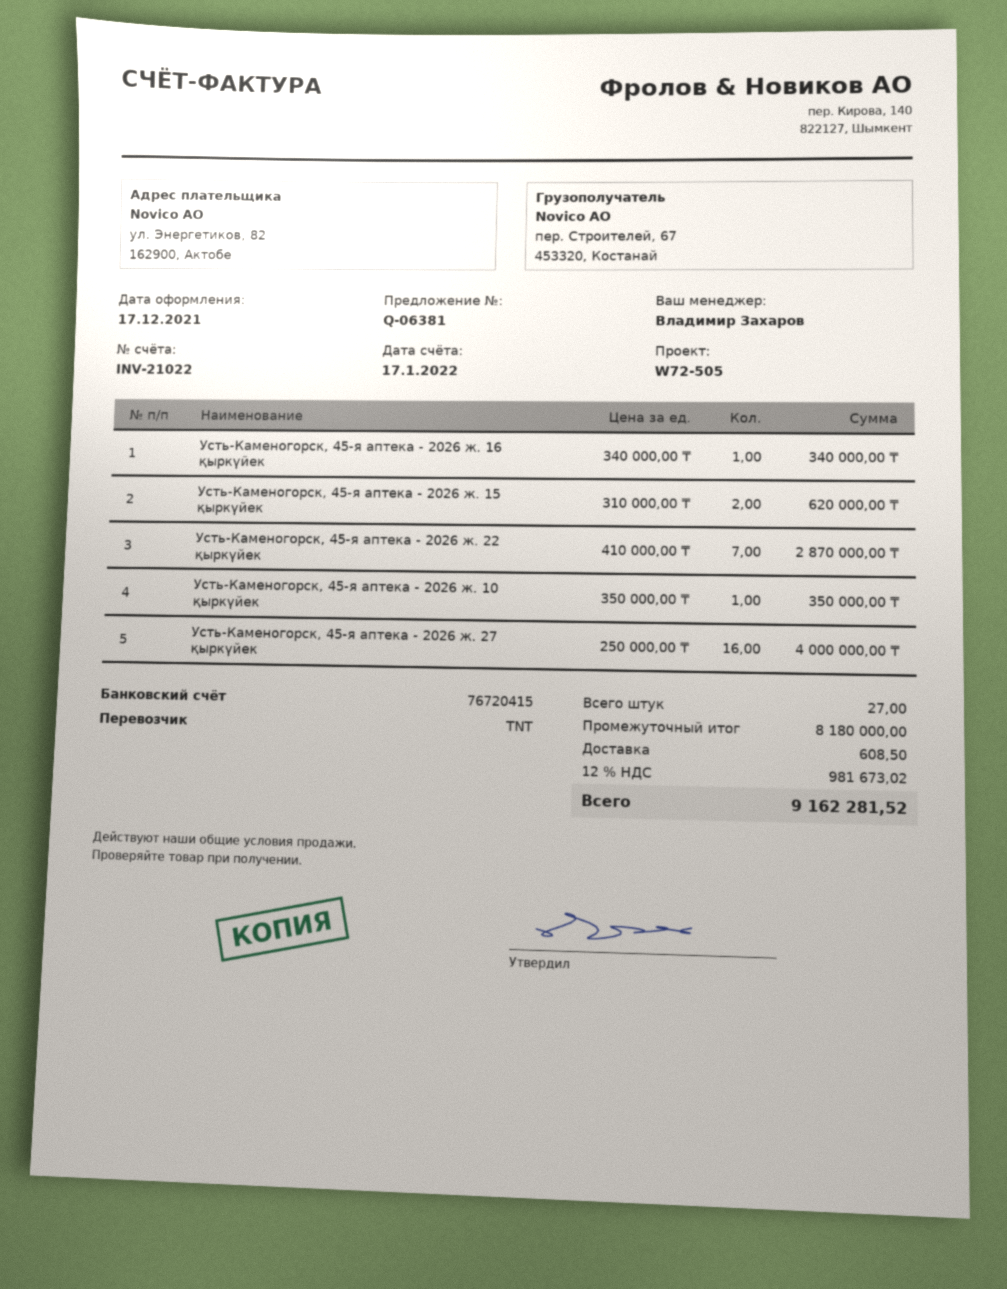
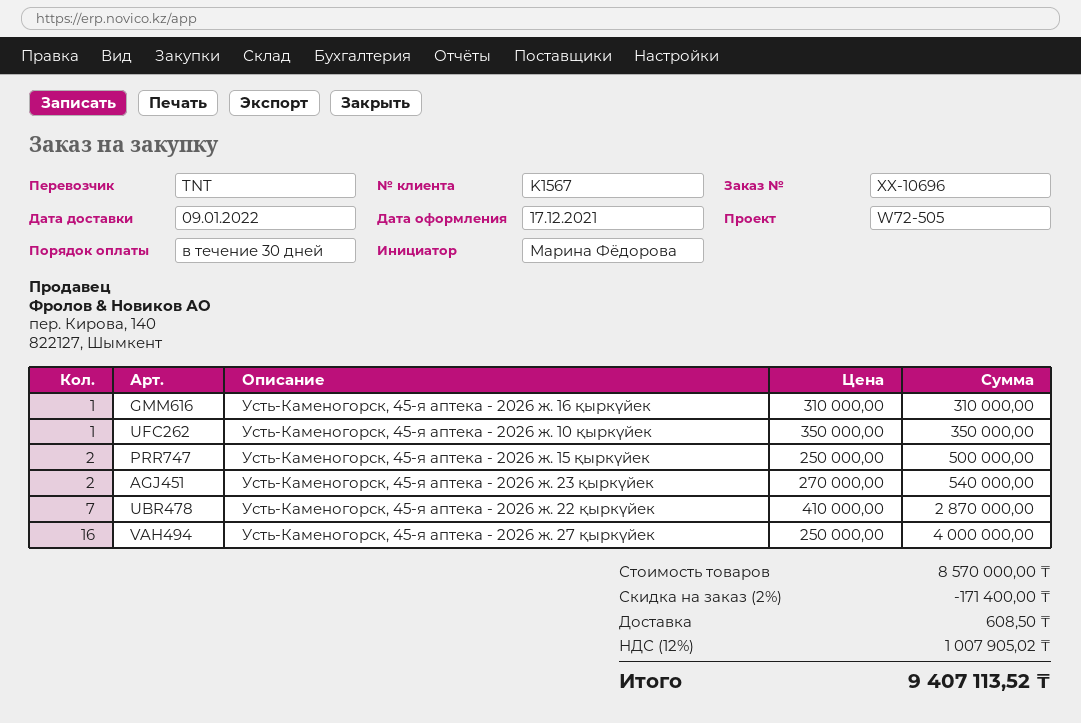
Усть-Каменогорск, 45-я аптека - 2026 ж. 16 қыркүйек: 1 x 340000.00 = 340000.00 -> 1 x 310000.00 = 310000.00
Усть-Каменогорск, 45-я аптека - 2026 ж. 15 қыркүйек: 2 x 310000.00 = 620000.00 -> 2 x 250000.00 = 500000.00
Усть-Каменогорск, 45-я аптека - 2026 ж. 23 қыркүйек: none -> 2 x 270000.00 = 540000.00
subtotal: 8180000.00 -> 8570000.00
discount: none -> 2% = 171400.00
tax: 12% = 981673.02 -> 12% = 1007905.02
total: 9162281.52 -> 9407113.52

